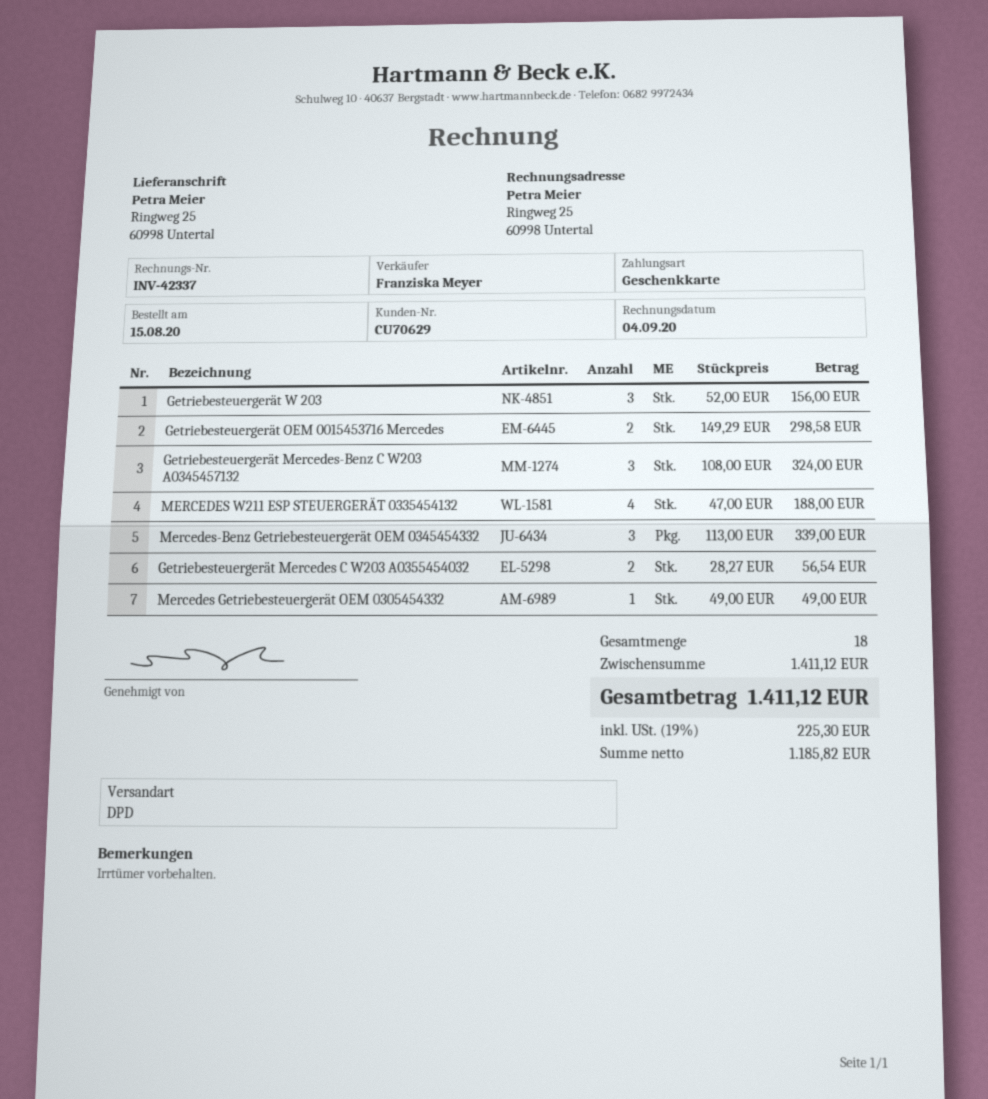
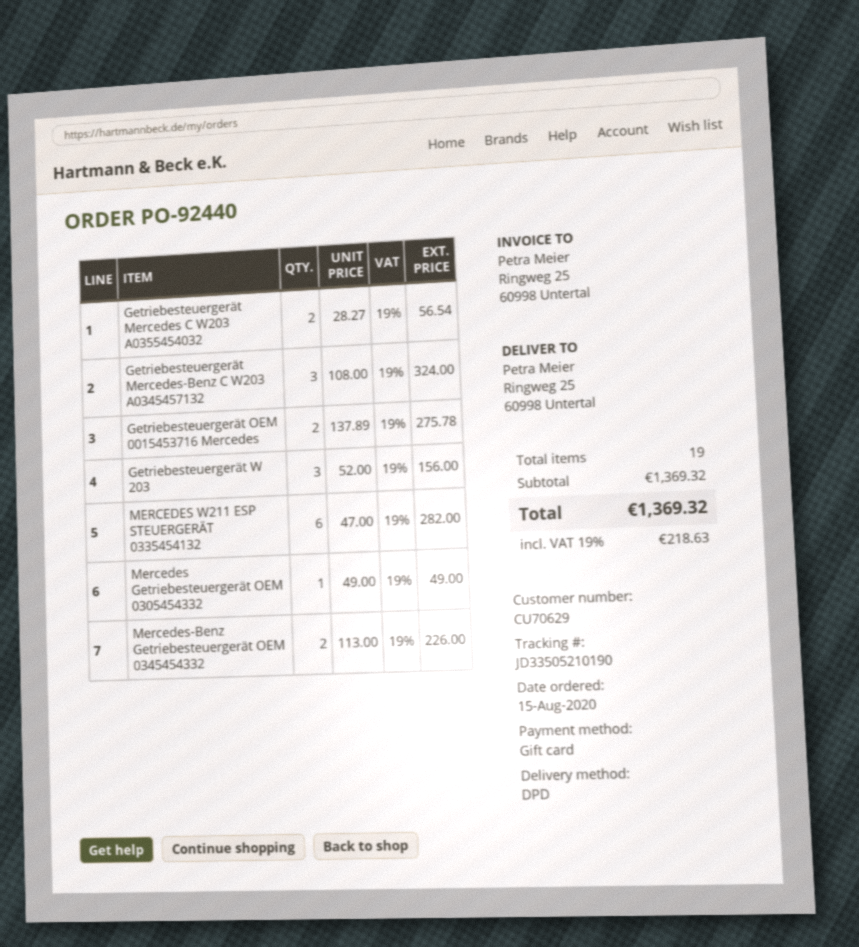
Getriebesteuergerät OEM 0015453716 Mercedes: 2 x 149.29 = 298.58 -> 2 x 137.89 = 275.78
MERCEDES W211 ESP STEUERGERÄT 0335454132: 4 x 47.00 = 188.00 -> 6 x 47.00 = 282.00
Mercedes-Benz Getriebesteuergerät OEM 0345454332: 3 x 113.00 = 339.00 -> 2 x 113.00 = 226.00
total quantity: 18 -> 19
subtotal: 1411.12 -> 1369.32
tax: 19% = 225.30 -> 19% = 218.63
total: 1411.12 -> 1369.32

